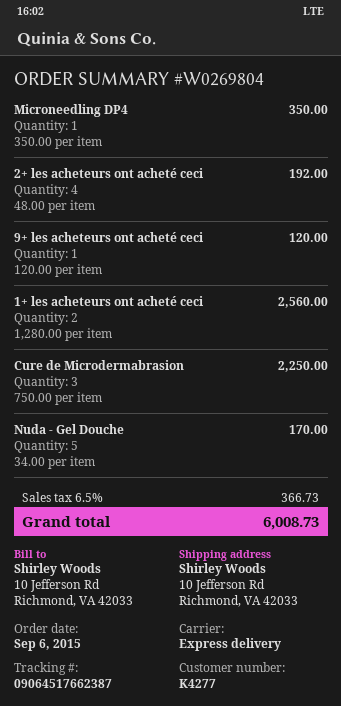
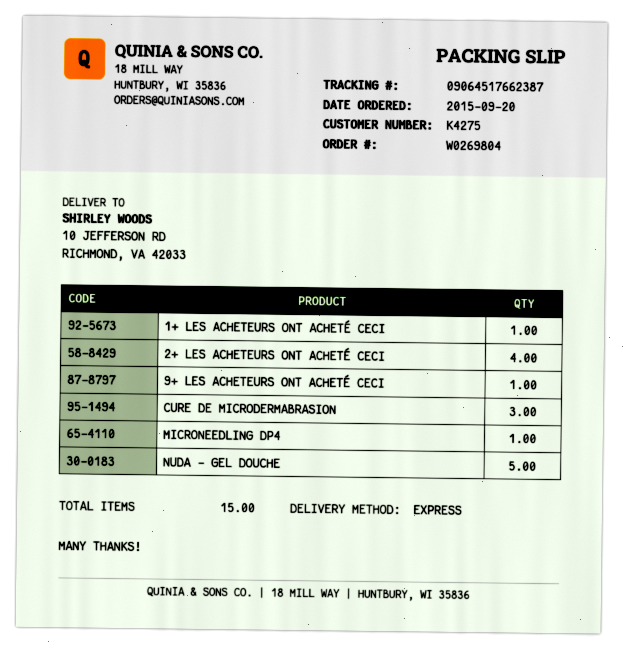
order date: 2015-09-06 -> 2015-09-20
customer number: K4277 -> K4275
1+ les acheteurs ont acheté ceci: 2 -> 1

